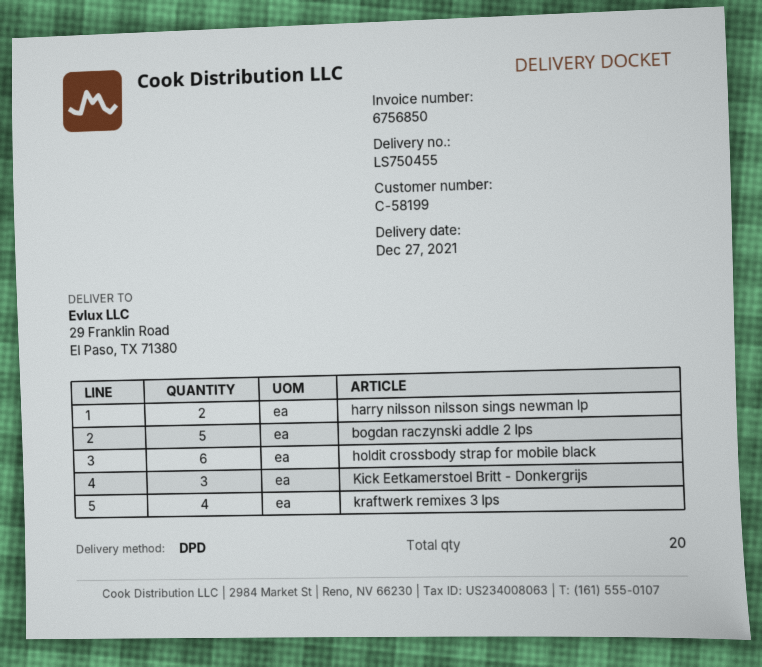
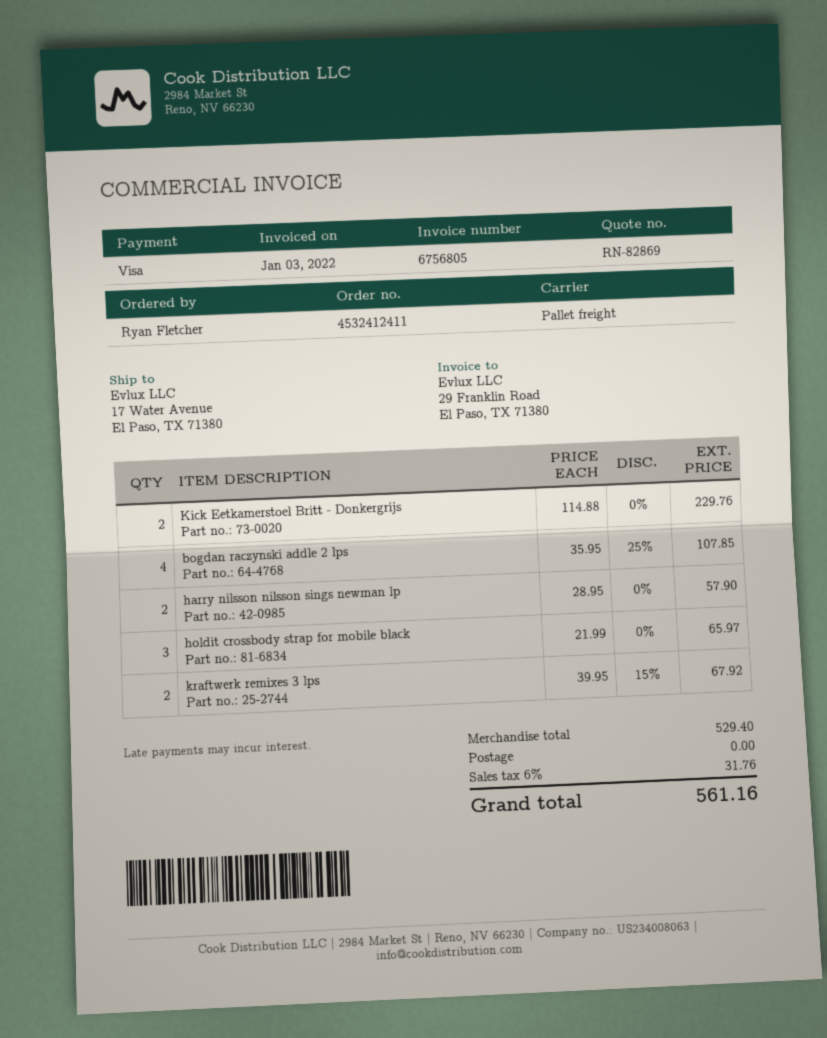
invoice number: 6756850 -> 6756805
shipping method: DPD -> pallet freight
ship to: 29 Franklin Road, El Paso, TX 71380 -> 17 Water Avenue, El Paso, TX 71380
bogdan raczynski addle 2 lps: 5 -> 4
holdit crossbody strap for mobile black: 6 -> 3
Kick Eetkamerstoel Britt - Donkergrijs: 3 -> 2
kraftwerk remixes 3 lps: 4 -> 2

